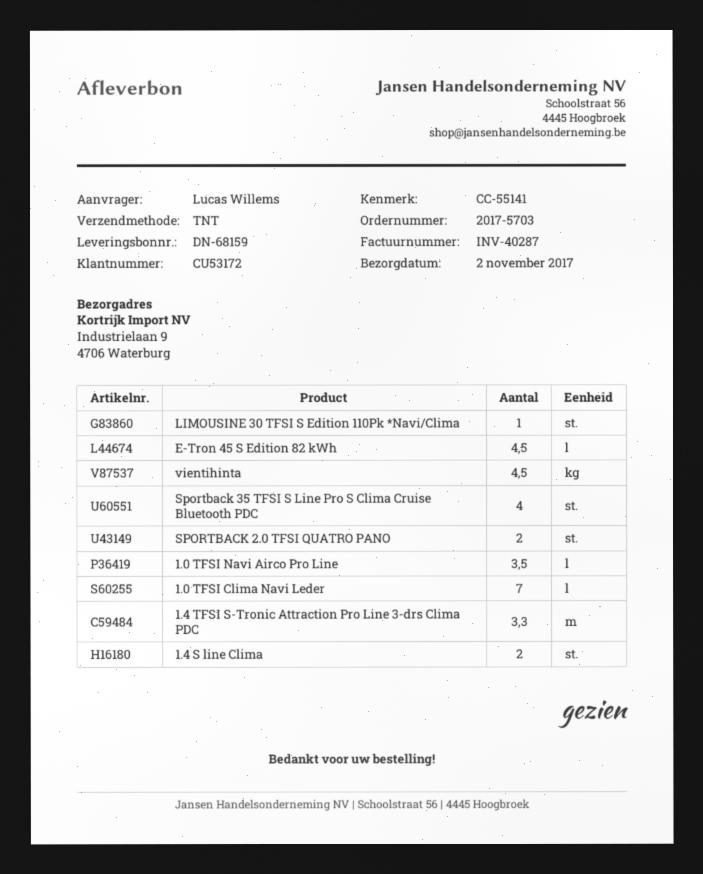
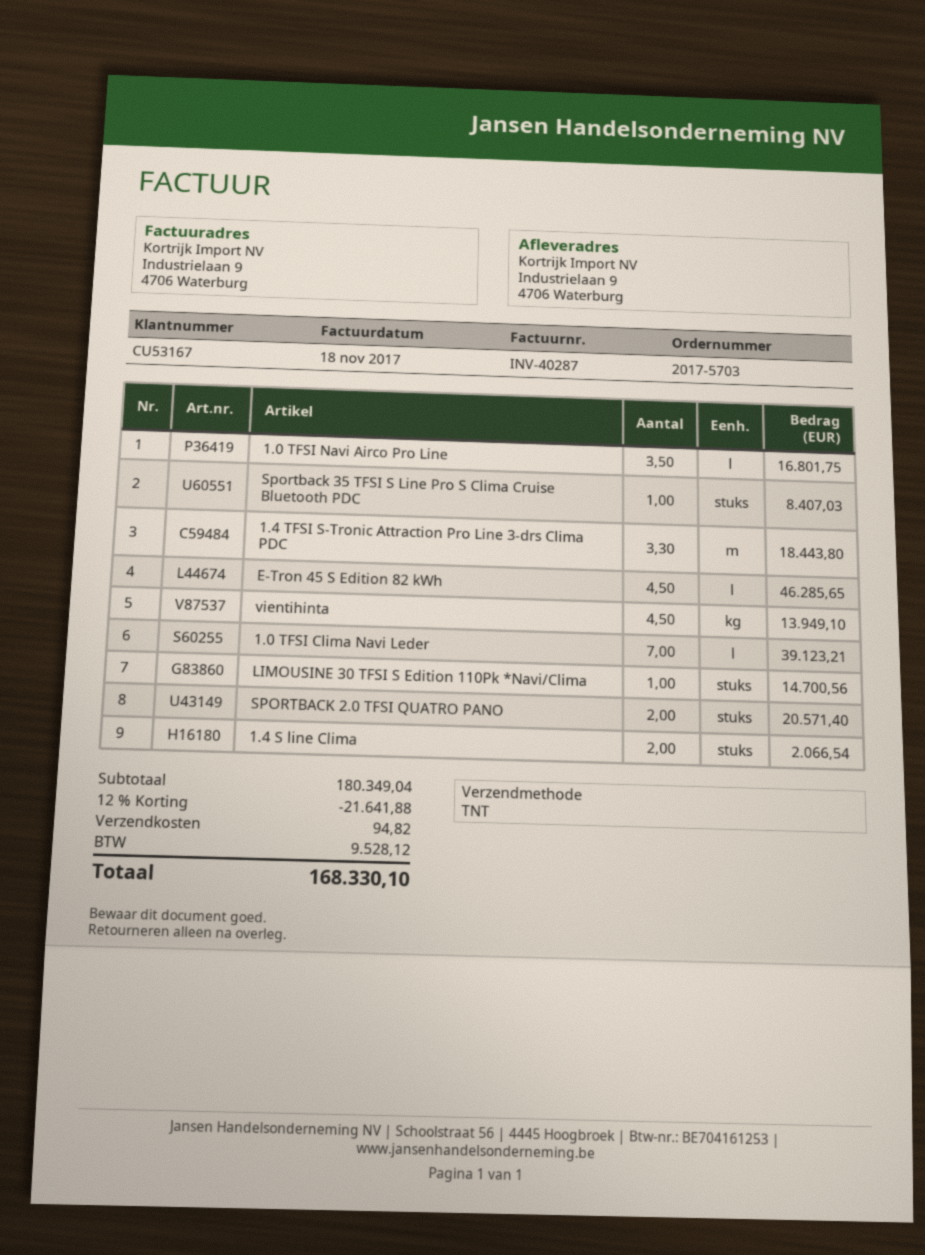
customer number: CU53172 -> CU53167
Sportback 35 TFSI S Line Pro S Clima Cruise Bluetooth PDC: 4 -> 1

